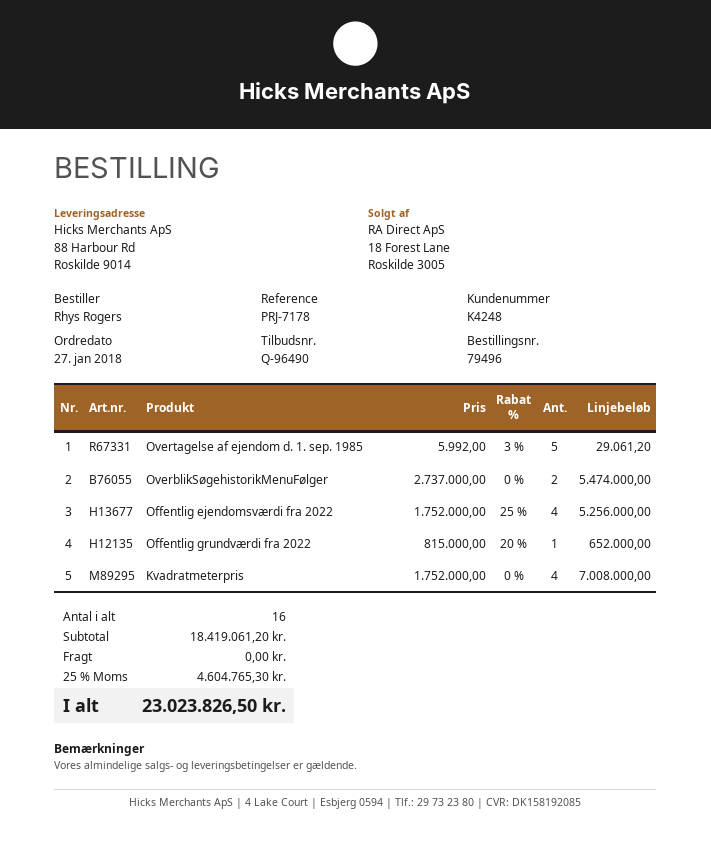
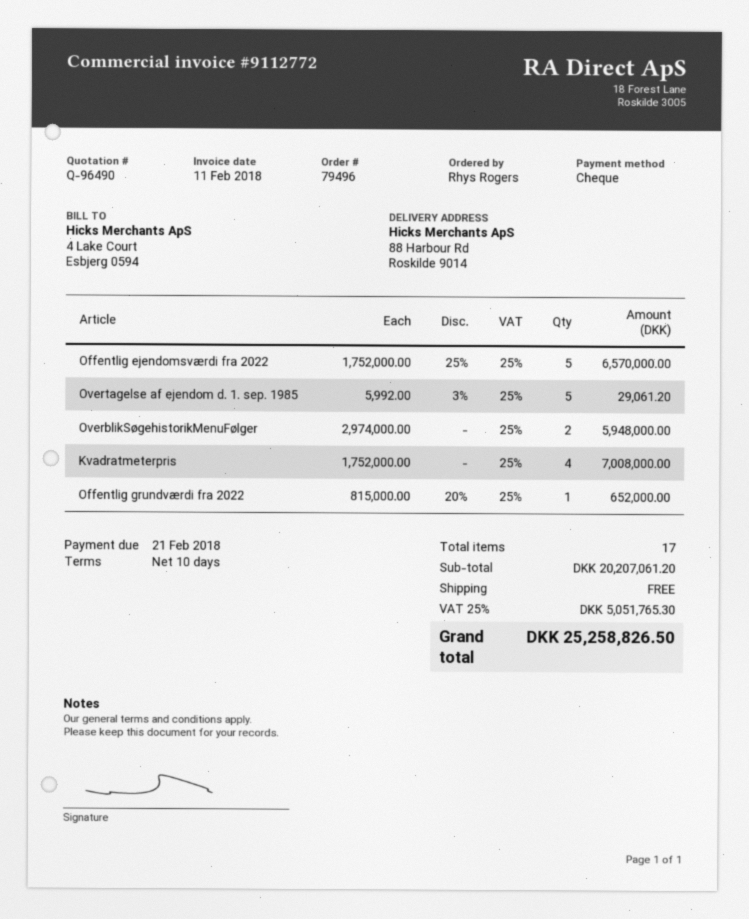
OverblikSøgehistorikMenuFølger: 2 x 2737000.00 = 5474000.00 -> 2 x 2974000.00 = 5948000.00
Offentlig ejendomsværdi fra 2022: 4 x 1752000.00 - 25% = 5256000.00 -> 5 x 1752000.00 - 25% = 6570000.00
total quantity: 16 -> 17
subtotal: 18419061.20 -> 20207061.20
tax: 25% = 4604765.30 -> 25% = 5051765.30
total: 23023826.50 -> 25258826.50

